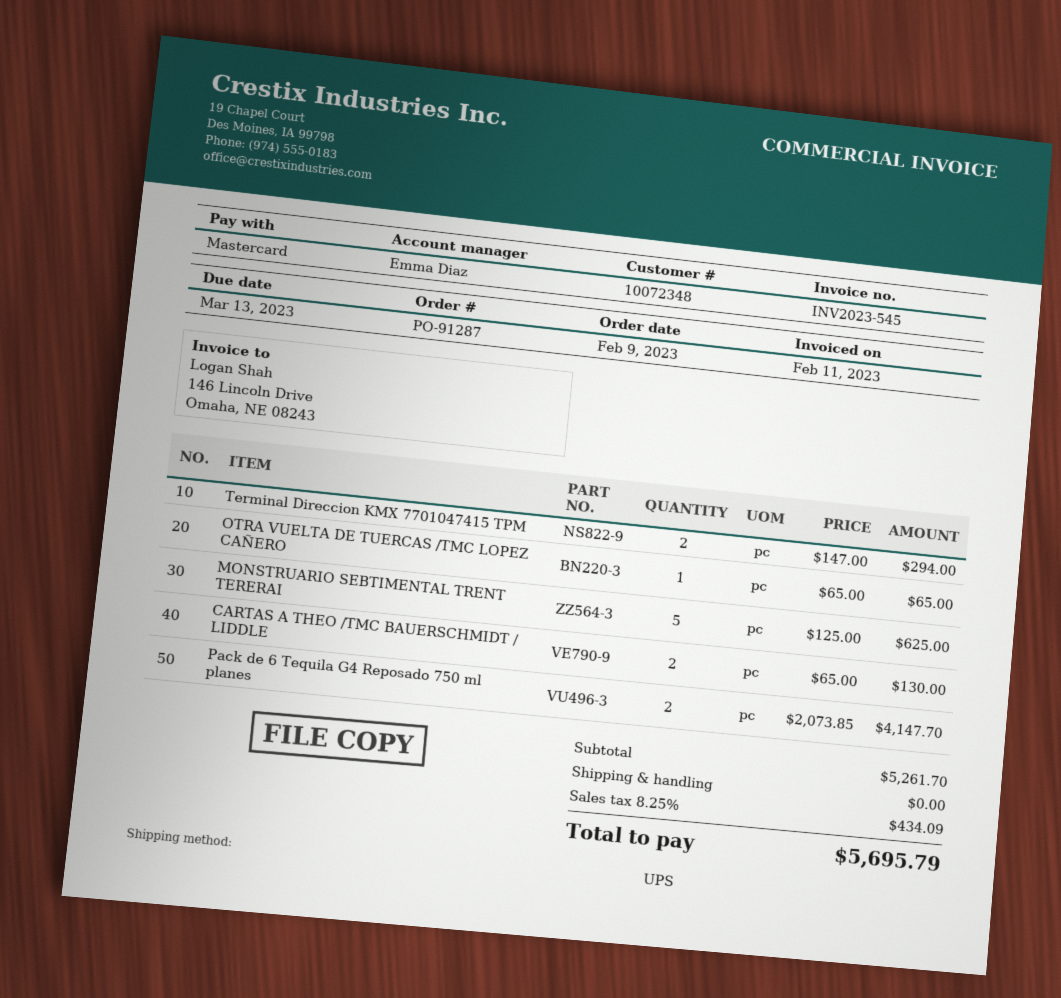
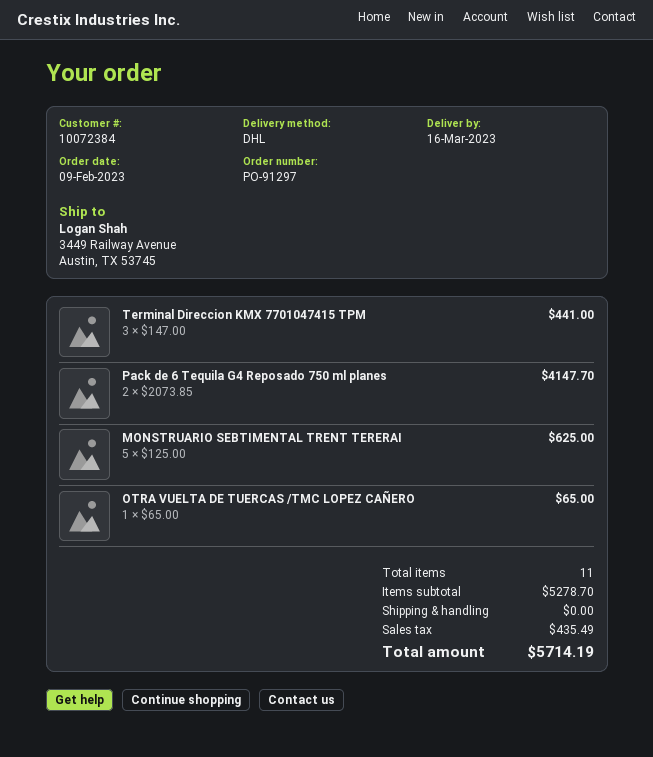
order number: PO-91287 -> PO-91297
customer number: 10072348 -> 10072384
shipping method: UPS -> DHL
Terminal Direccion KMX 7701047415 TPM: 2 x 147.00 = 294.00 -> 3 x 147.00 = 441.00
CARTAS A THEO /TMC BAUERSCHMIDT / LIDDLE: 2 x 65.00 = 130.00 -> none
subtotal: 5261.70 -> 5278.70
tax: 434.09 -> 435.49
total: 5695.79 -> 5714.19

